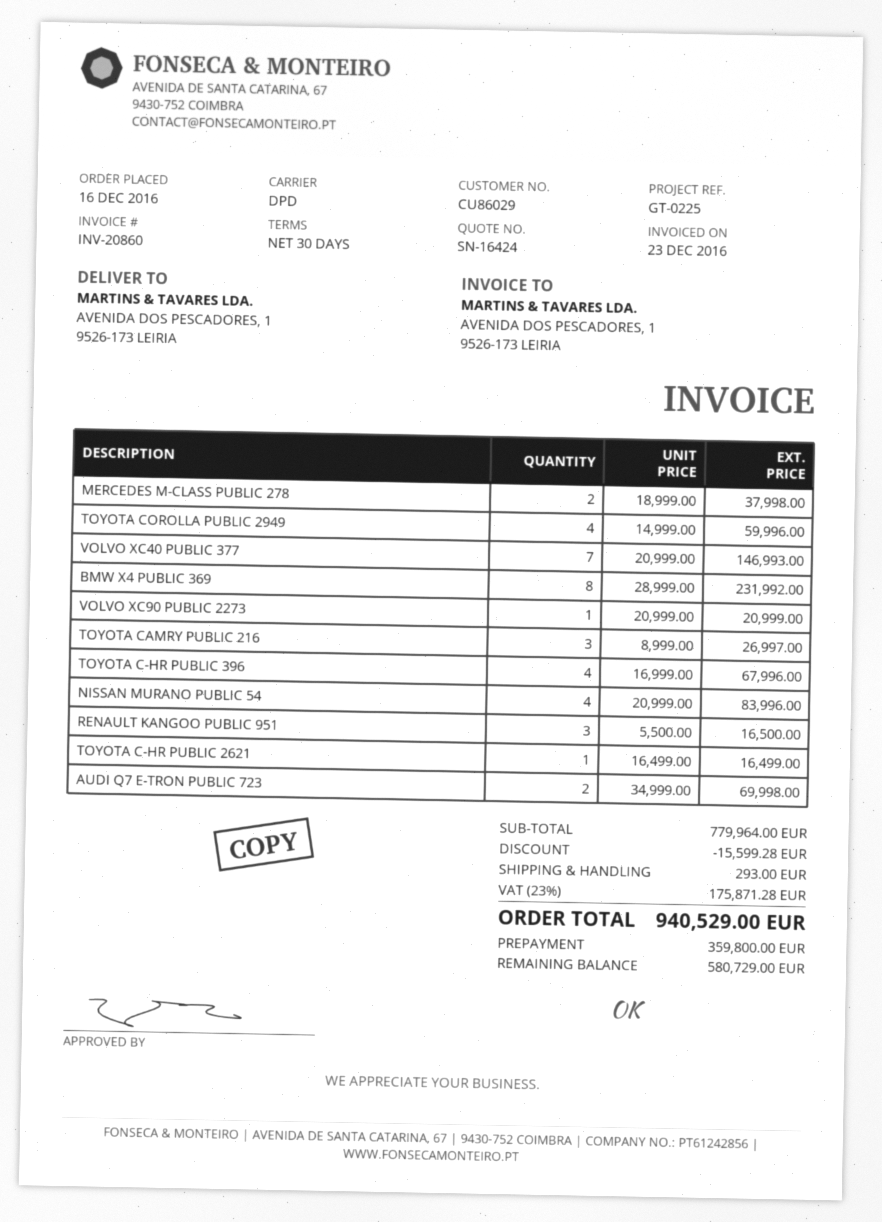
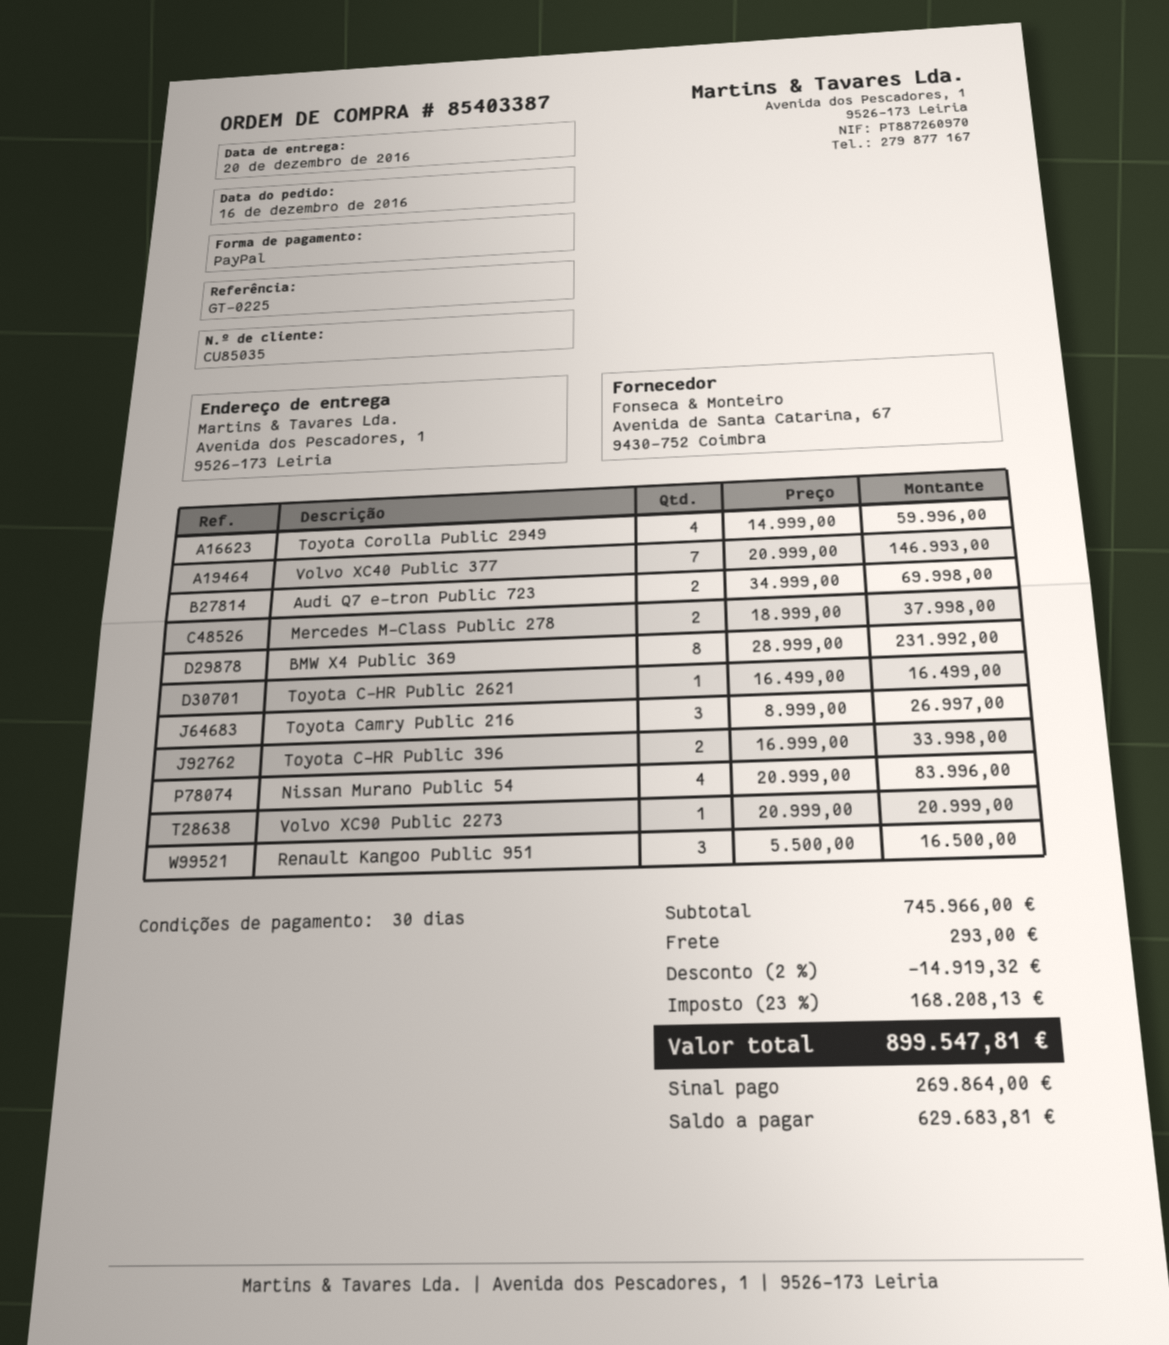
customer number: CU86029 -> CU85035
TOYOTA C-HR PUBLIC 396: 4 x 16999.00 = 67996.00 -> 2 x 16999.00 = 33998.00
subtotal: 779964.00 -> 745966.00
discount: 15599.28 -> 14919.32
tax: 23% = 175871.28 -> 23% = 168208.13
total: 940529.00 -> 899547.81
deposit: 359800.00 -> 269864.00
balance: 580729.00 -> 629683.81

